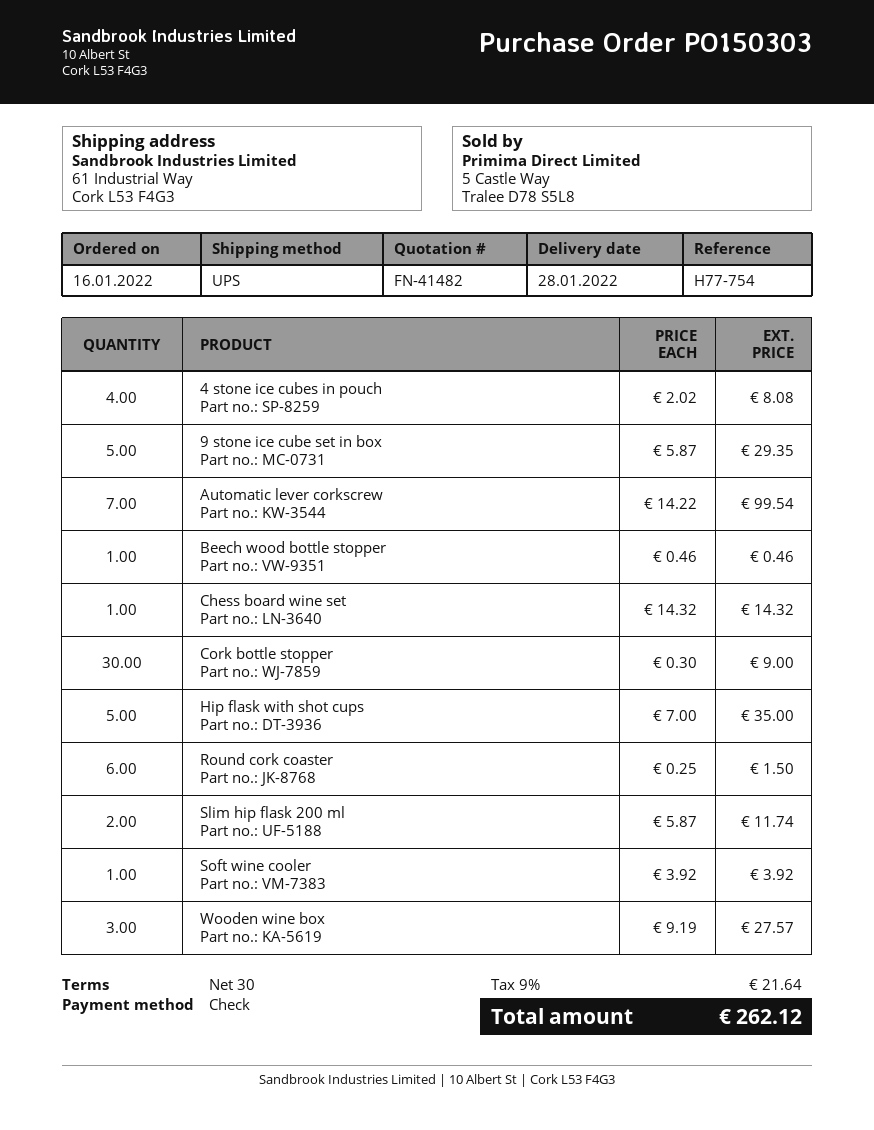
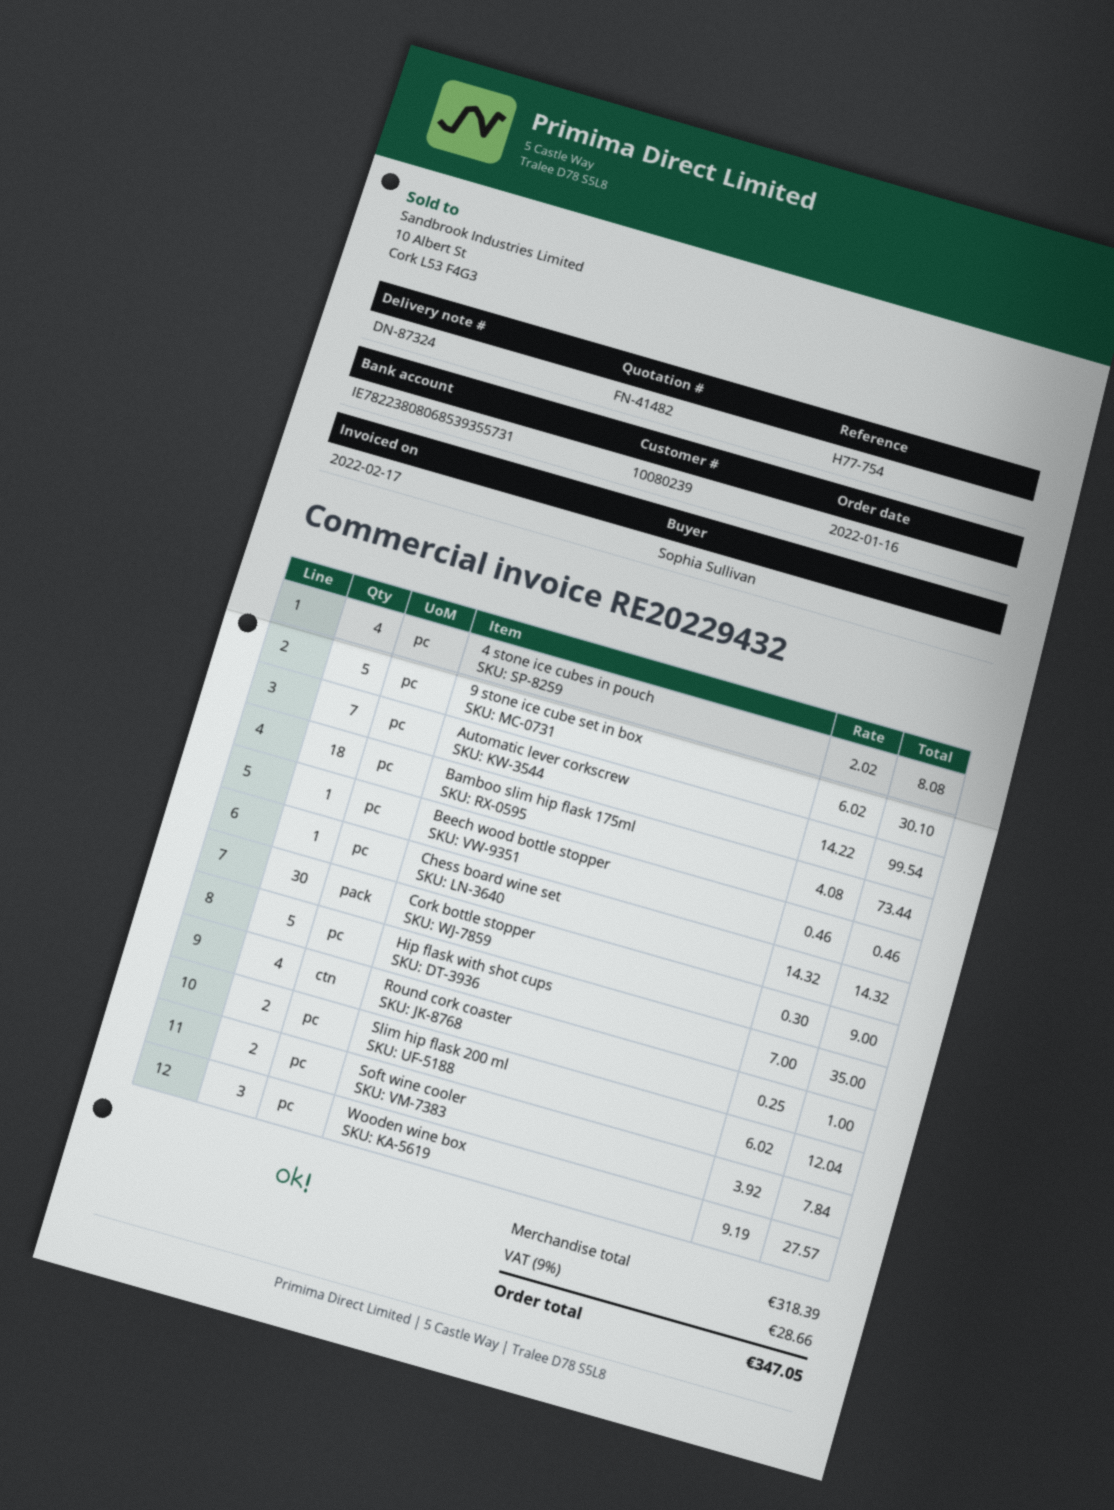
9 stone ice cube set in box: 5 x 5.87 = 29.35 -> 5 x 6.02 = 30.10
Round cork coaster: 6 x 0.25 = 1.50 -> 4 x 0.25 = 1.00
Slim hip flask 200 ml: 2 x 5.87 = 11.74 -> 2 x 6.02 = 12.04
Soft wine cooler: 1 x 3.92 = 3.92 -> 2 x 3.92 = 7.84
Bamboo slim hip flask 175ml: none -> 18 x 4.08 = 73.44
tax: 9% = 21.64 -> 9% = 28.66
total: 262.12 -> 347.05

